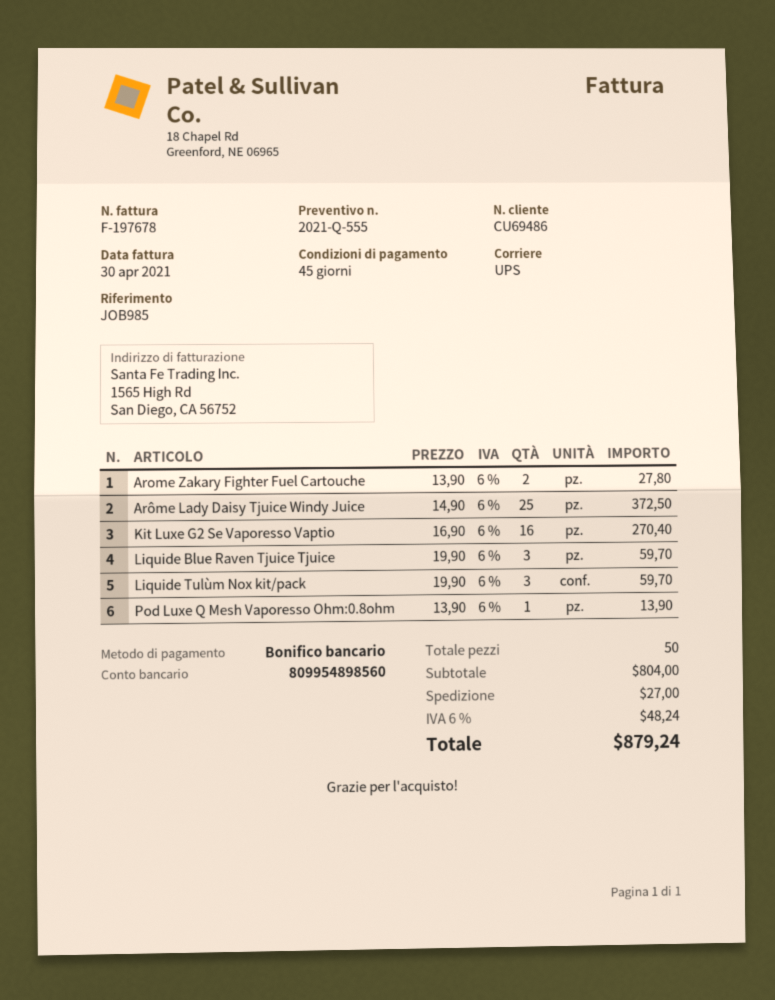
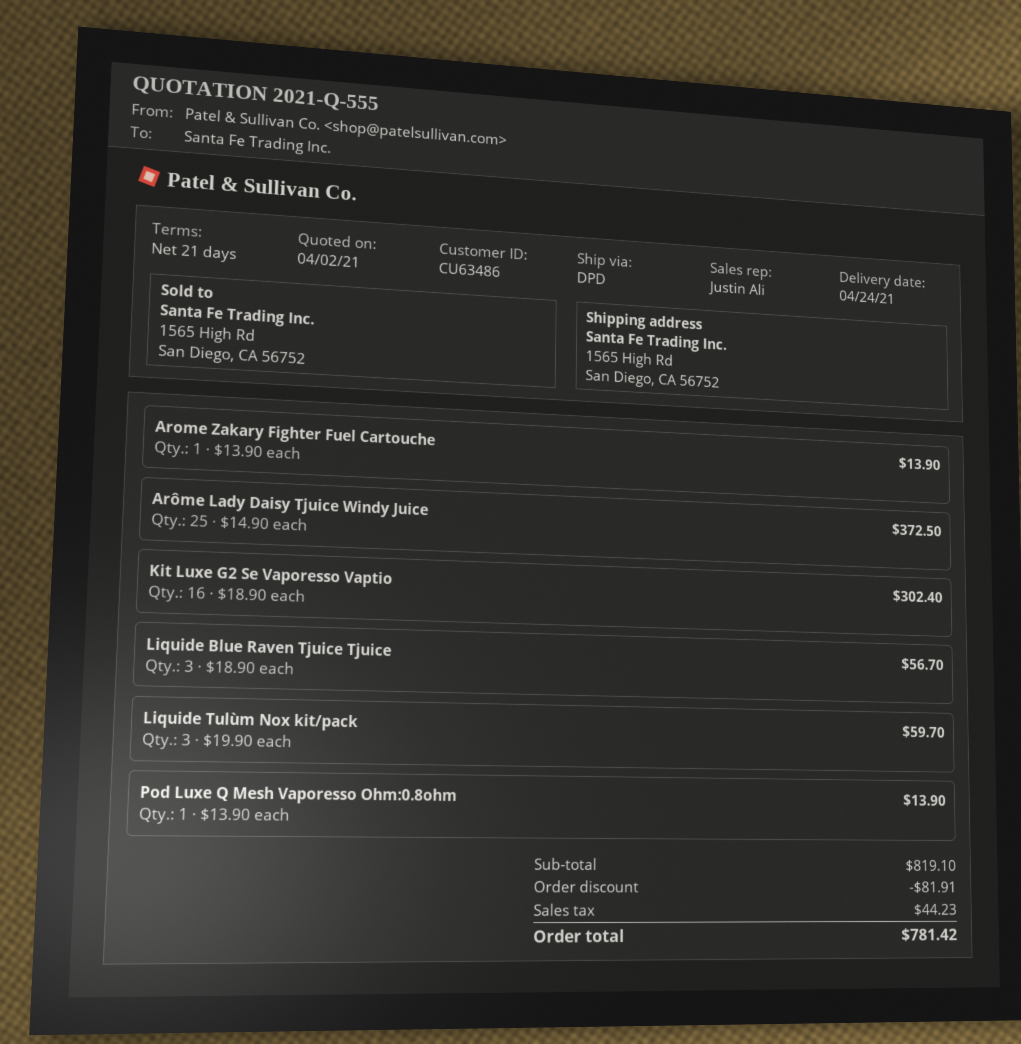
payment terms: 45 days -> 21 days
customer number: CU69486 -> CU63486
shipping method: UPS -> DPD
Arome Zakary Fighter Fuel Cartouche: 2 x 13.90 = 27.80 -> 1 x 13.90 = 13.90
Kit Luxe G2 Se Vaporesso Vaptio: 16 x 16.90 = 270.40 -> 16 x 18.90 = 302.40
Liquide Blue Raven Tjuice Tjuice: 3 x 19.90 = 59.70 -> 3 x 18.90 = 56.70
subtotal: 804.00 -> 819.10
discount: none -> 81.91
shipping: 27.00 -> none
tax: 48.24 -> 44.23
total: 879.24 -> 781.42

